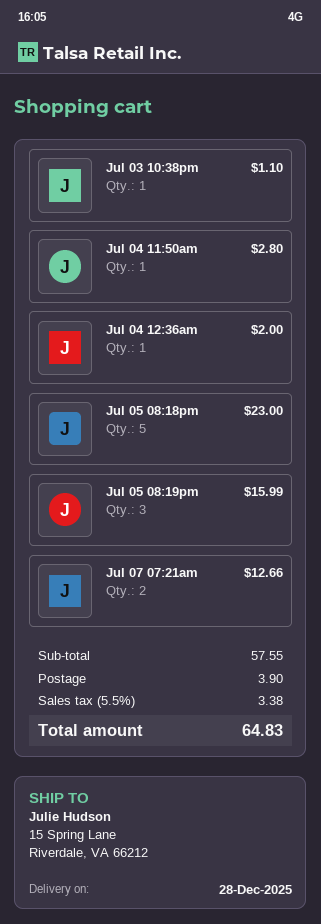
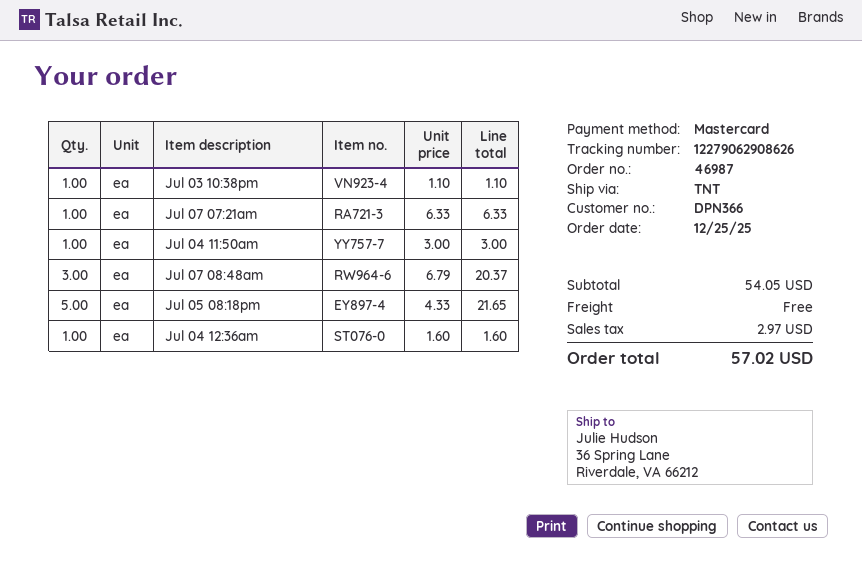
ship to: 15 Spring Lane, Riverdale, VA 66212 -> 36 Spring Lane, Riverdale, VA 66212
Jul 04 11:50am: 1 for 2.80 -> 1 for 3.00
Jul 04 12:36am: 1 for 2.00 -> 1 for 1.60
Jul 05 08:18pm: 5 for 23.00 -> 5 for 21.65
Jul 05 08:19pm: 3 for 15.99 -> none
Jul 07 07:21am: 2 for 12.66 -> 1 for 6.33
Jul 07 08:48am: none -> 3 for 20.37
subtotal: 57.55 -> 54.05
shipping: 3.90 -> 0.00
tax: 3.38 -> 2.97
total: 64.83 -> 57.02

